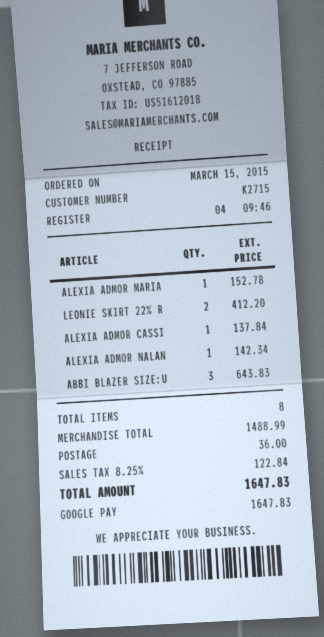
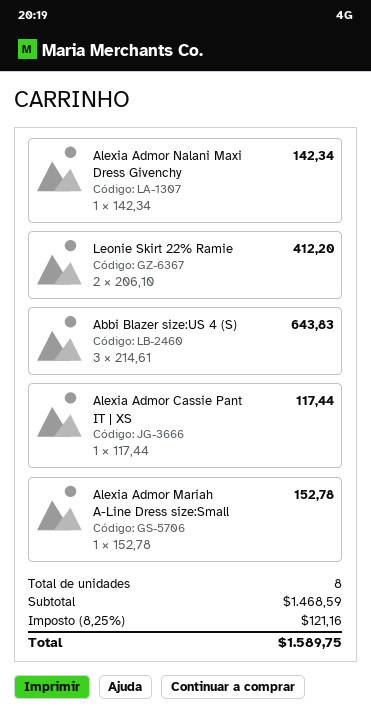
ALEXIA ADMOR CASSI: 1 for 137.84 -> 1 for 117.44
subtotal: 1488.99 -> 1468.59
shipping: 36.00 -> none
tax: 8.25% = 122.84 -> 8.25% = 121.16
total: 1647.83 -> 1589.75

